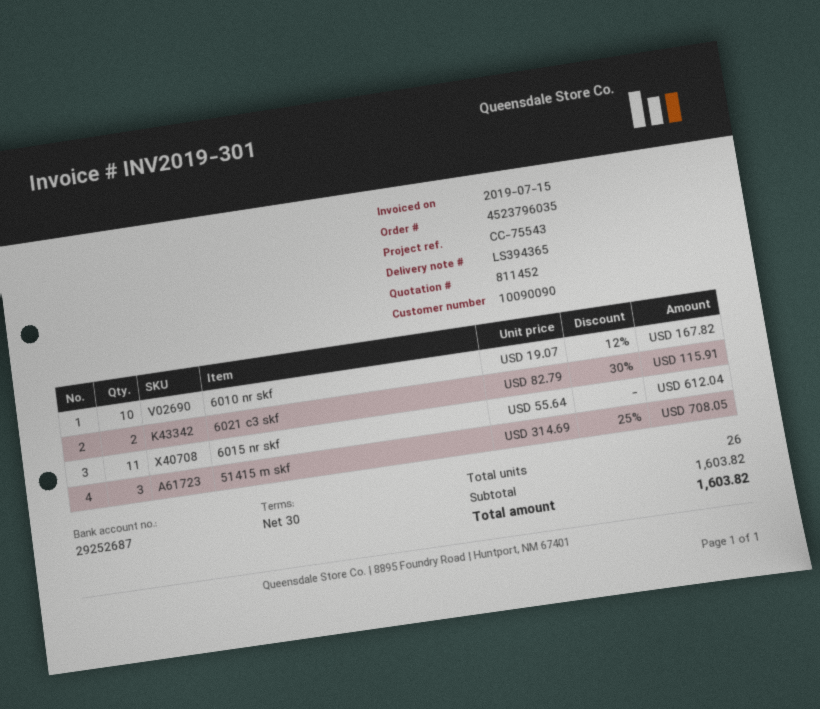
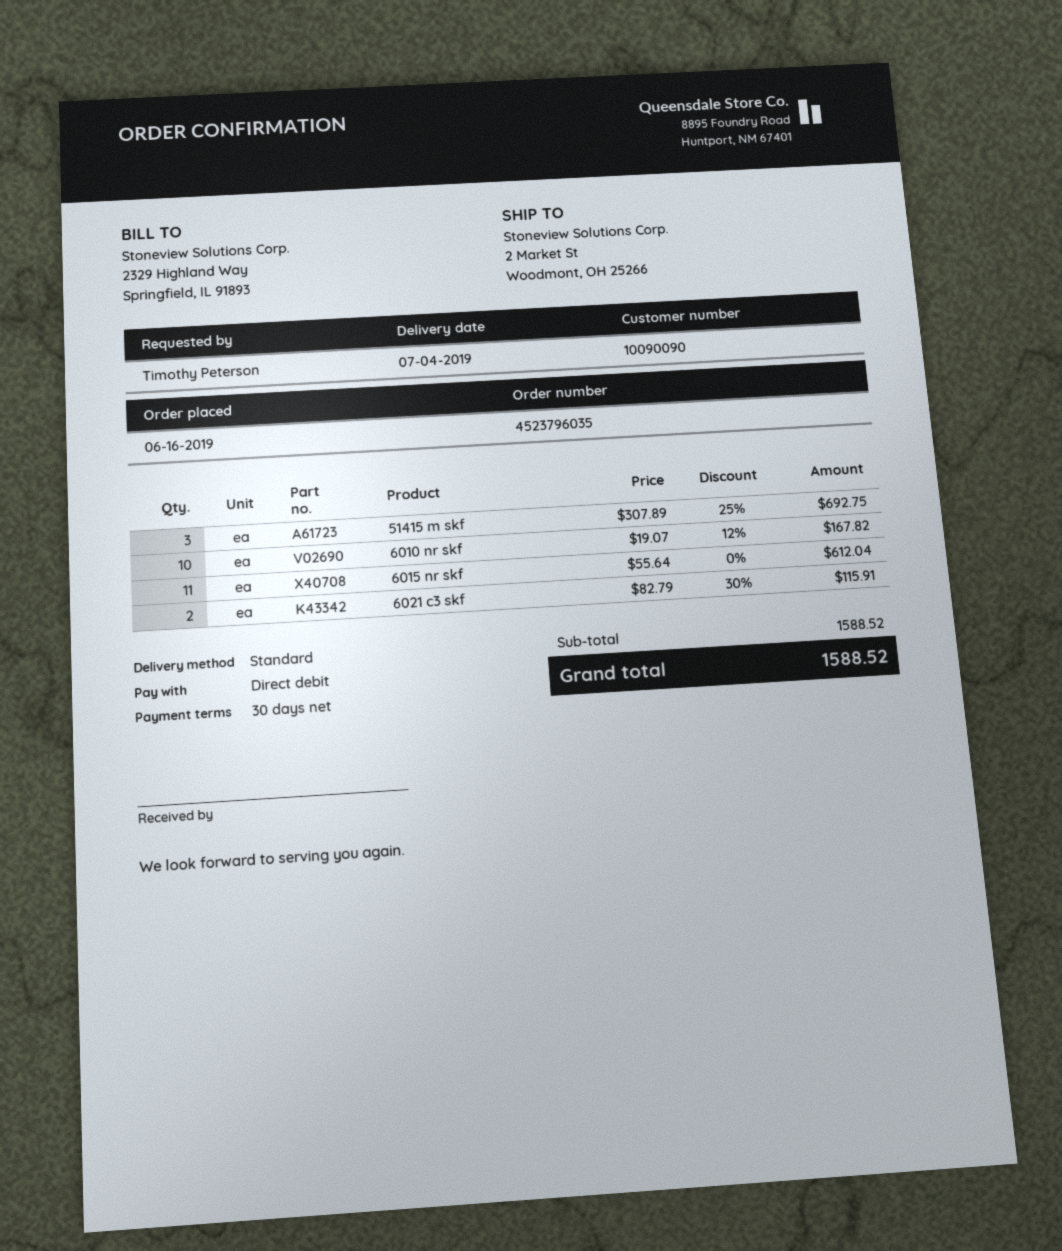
51415 m skf: 3 x 314.69 - 25% = 708.05 -> 3 x 307.89 - 25% = 692.75
subtotal: 1603.82 -> 1588.52
total: 1603.82 -> 1588.52

